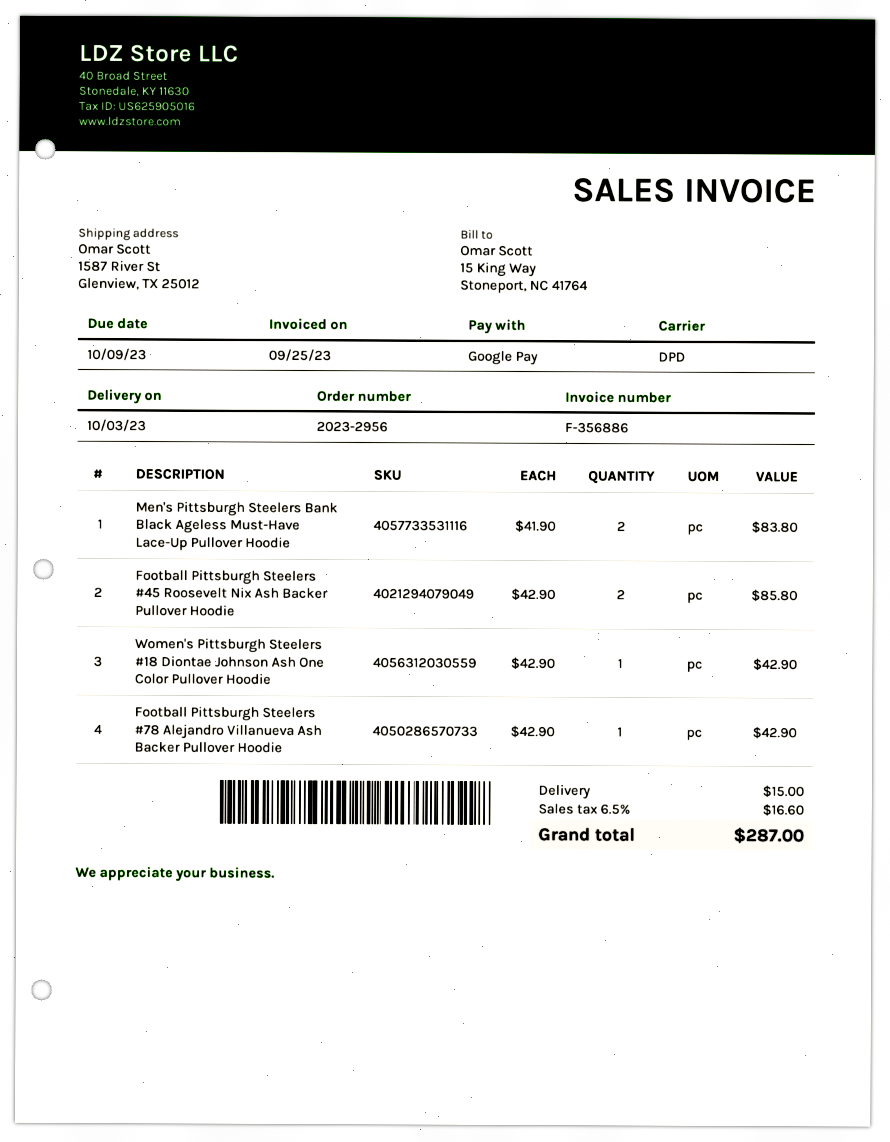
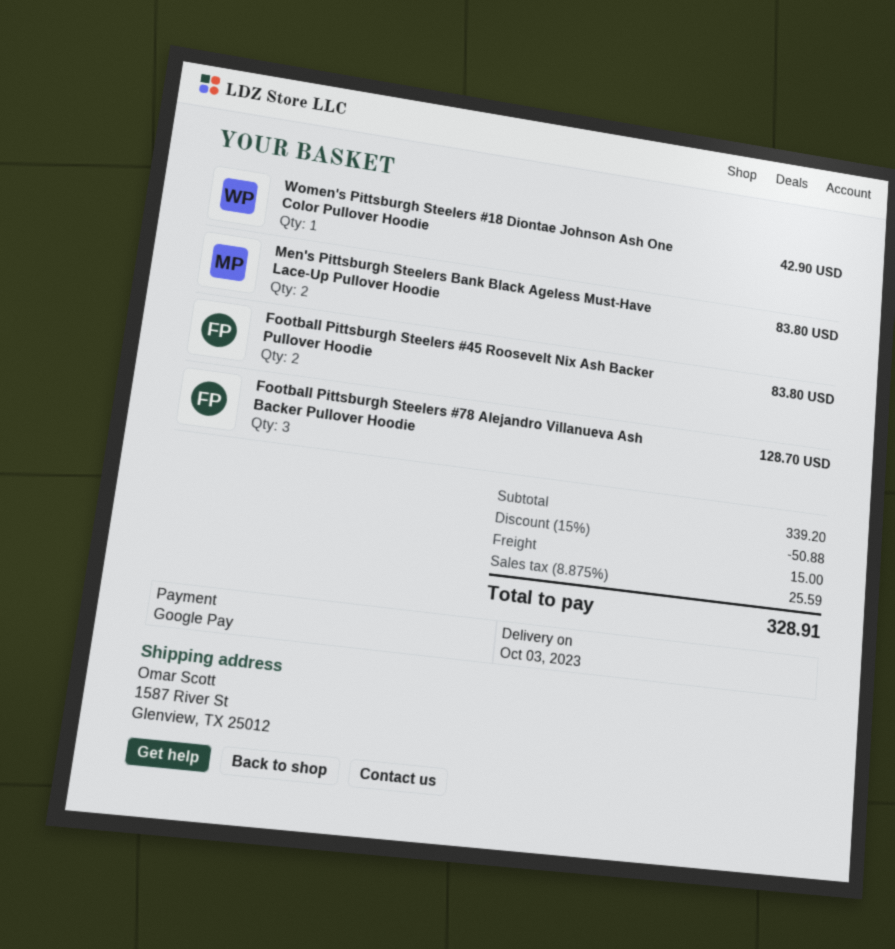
Football Pittsburgh Steelers #45 Roosevelt Nix Ash Backer Pullover Hoodie: 2 for 85.80 -> 2 for 83.80
Football Pittsburgh Steelers #78 Alejandro Villanueva Ash Backer Pullover Hoodie: 1 for 42.90 -> 3 for 128.70
discount: none -> 15% = 50.88
tax: 6.5% = 16.60 -> 8.875% = 25.59
total: 287.00 -> 328.91

